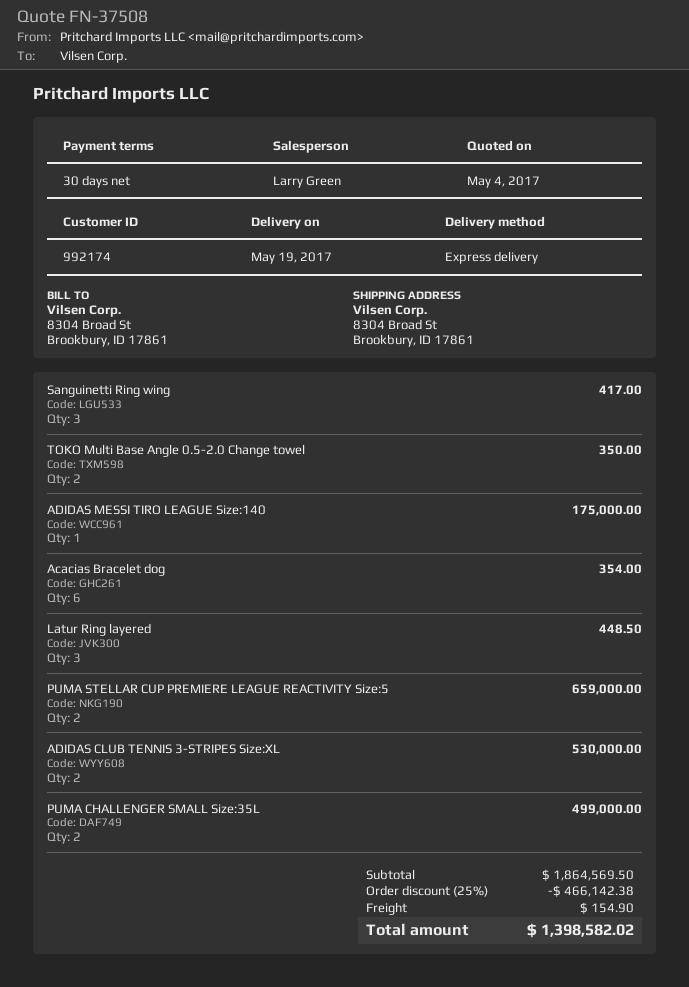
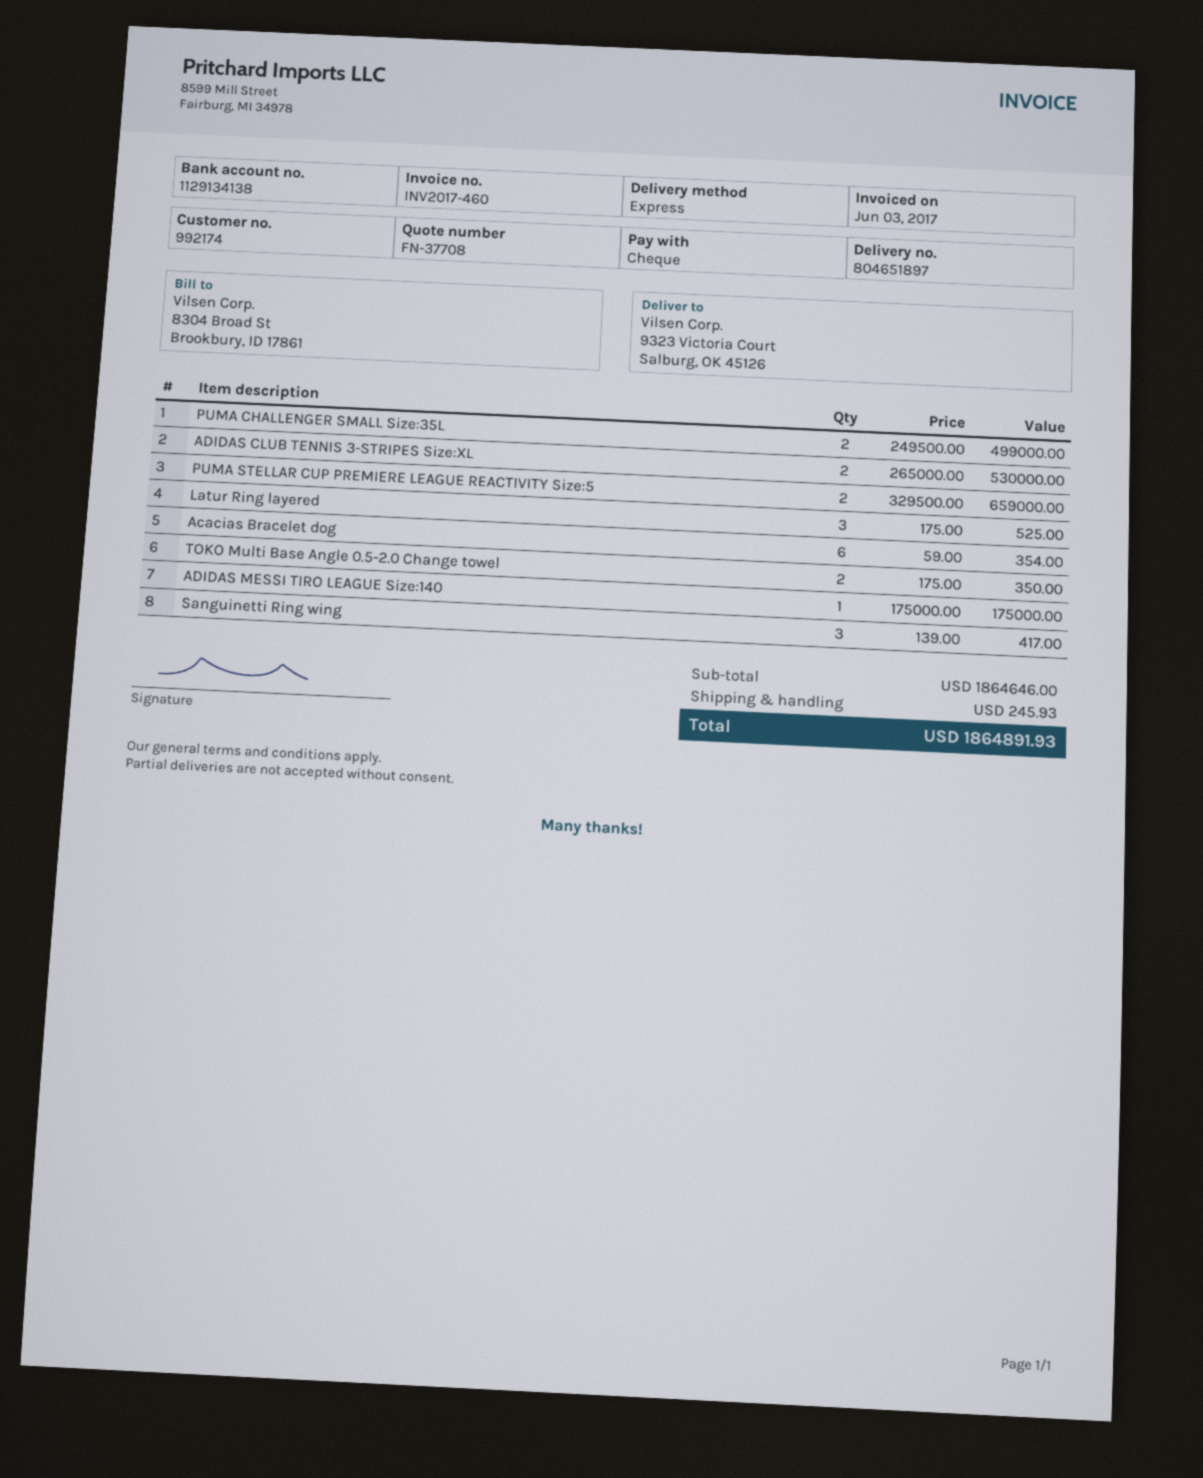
quote number: FN-37508 -> FN-37708
ship to: 8304 Broad St, Brookbury, ID 17861 -> 9323 Victoria Court, Salburg, OK 45126
Latur Ring layered: 3 for 448.50 -> 3 for 525.00
subtotal: 1864569.50 -> 1864646.00
discount: 25% = 466142.38 -> none
shipping: 154.90 -> 245.93
total: 1398582.02 -> 1864891.93

